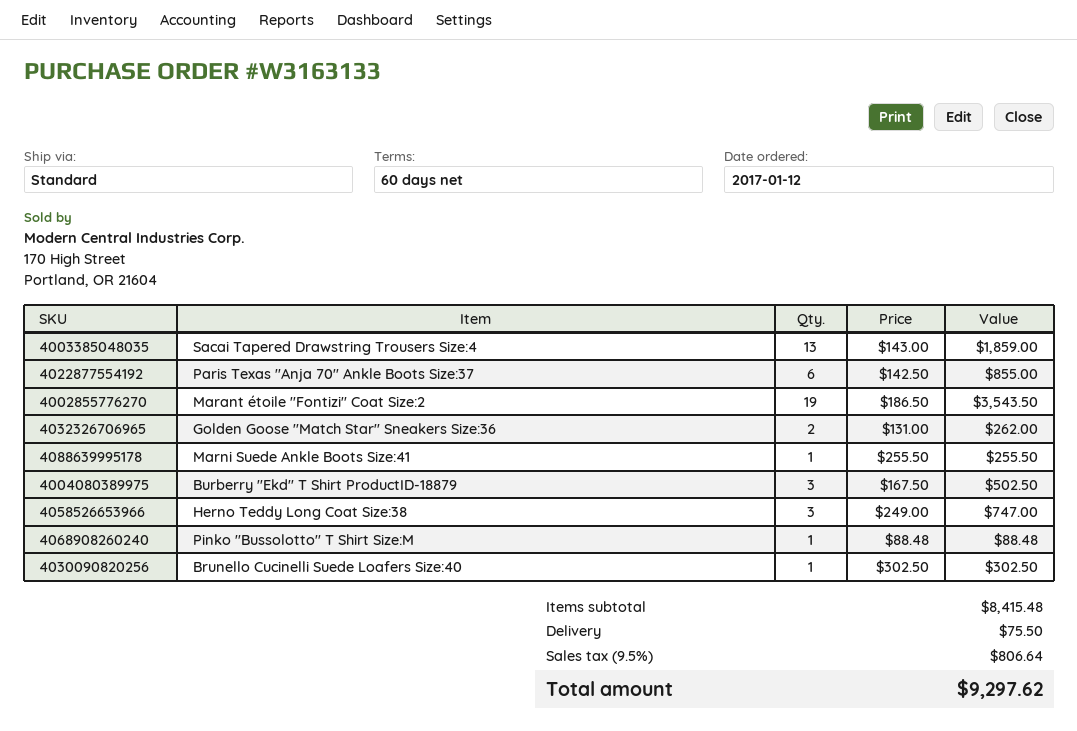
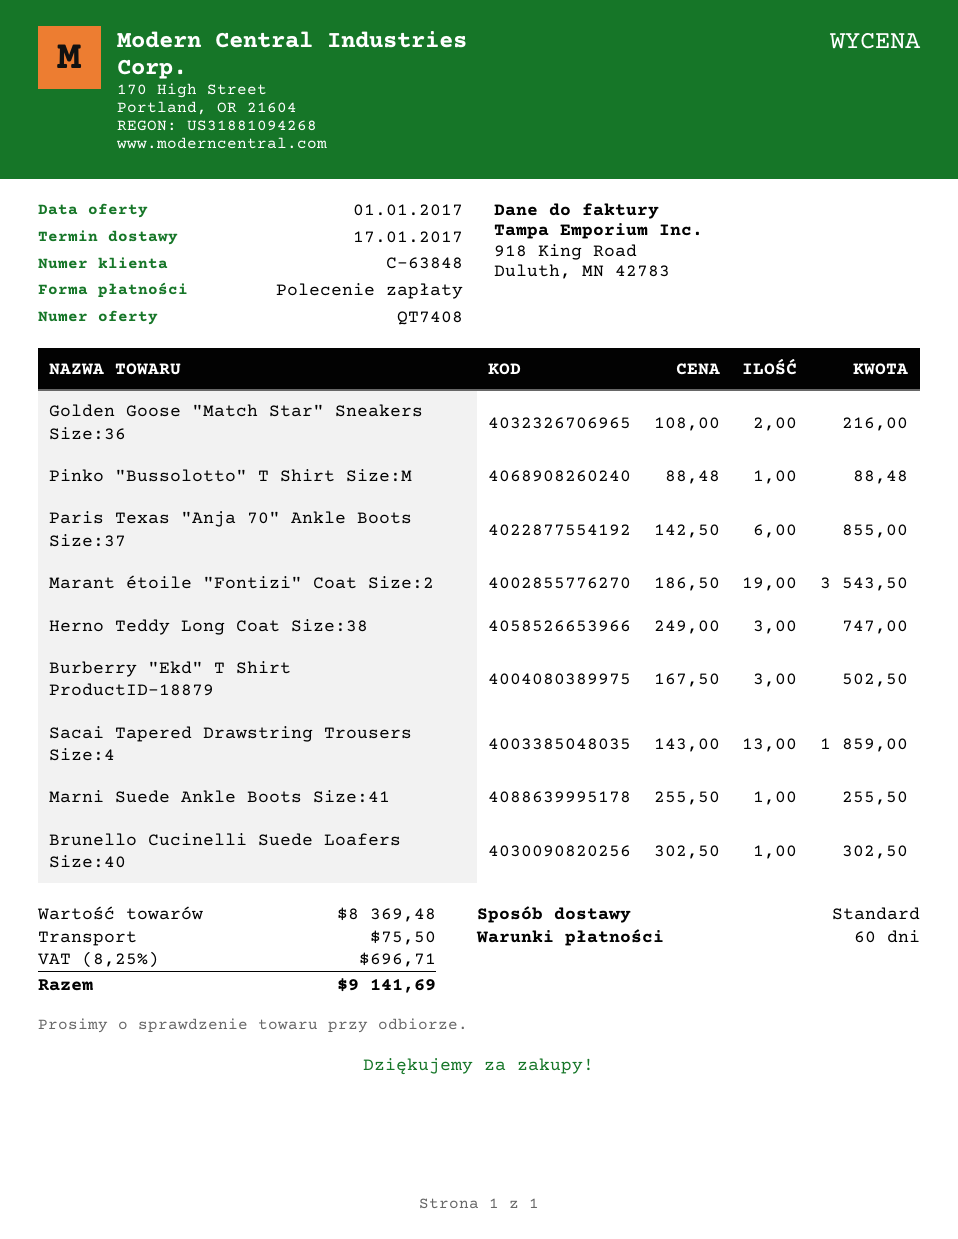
Golden Goose "Match Star" Sneakers Size:36: 2 x 131.00 = 262.00 -> 2 x 108.00 = 216.00
subtotal: 8415.48 -> 8369.48
tax: 9.5% = 806.64 -> 8.25% = 696.71
total: 9297.62 -> 9141.69

